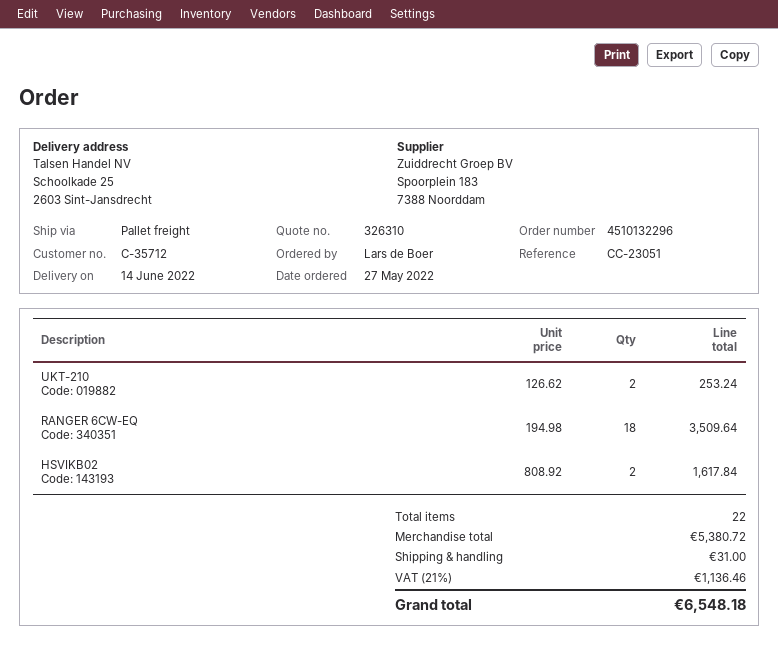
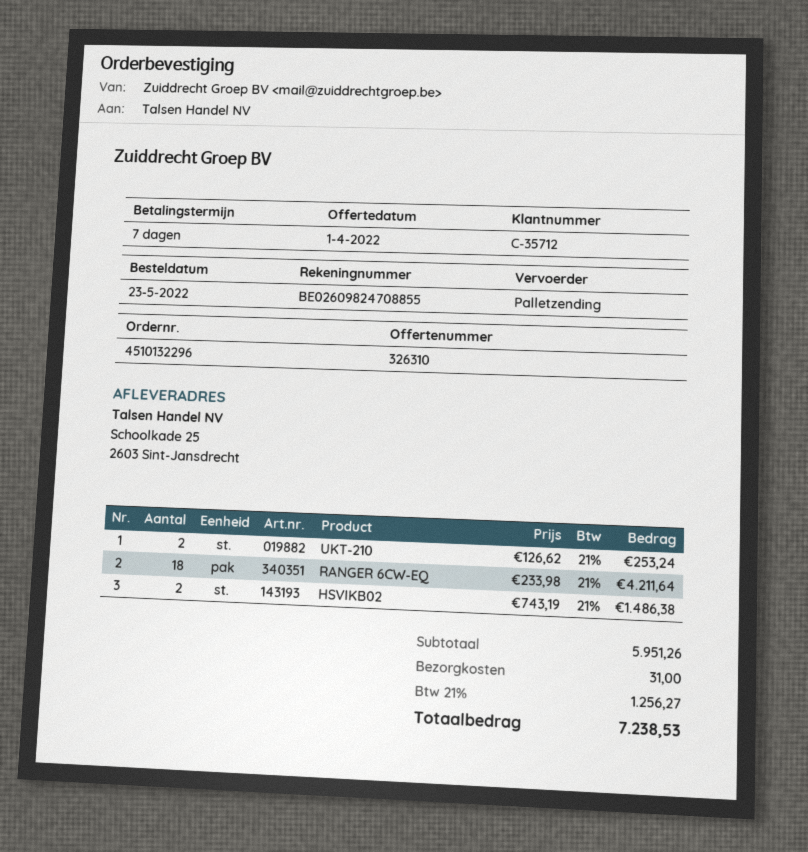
order date: 2022-05-27 -> 2022-05-23
RANGER 6CW-EQ: 18 x 194.98 = 3509.64 -> 18 x 233.98 = 4211.64
HSVIKB02: 2 x 808.92 = 1617.84 -> 2 x 743.19 = 1486.38
subtotal: 5380.72 -> 5951.26
tax: 21% = 1136.46 -> 21% = 1256.27
total: 6548.18 -> 7238.53

